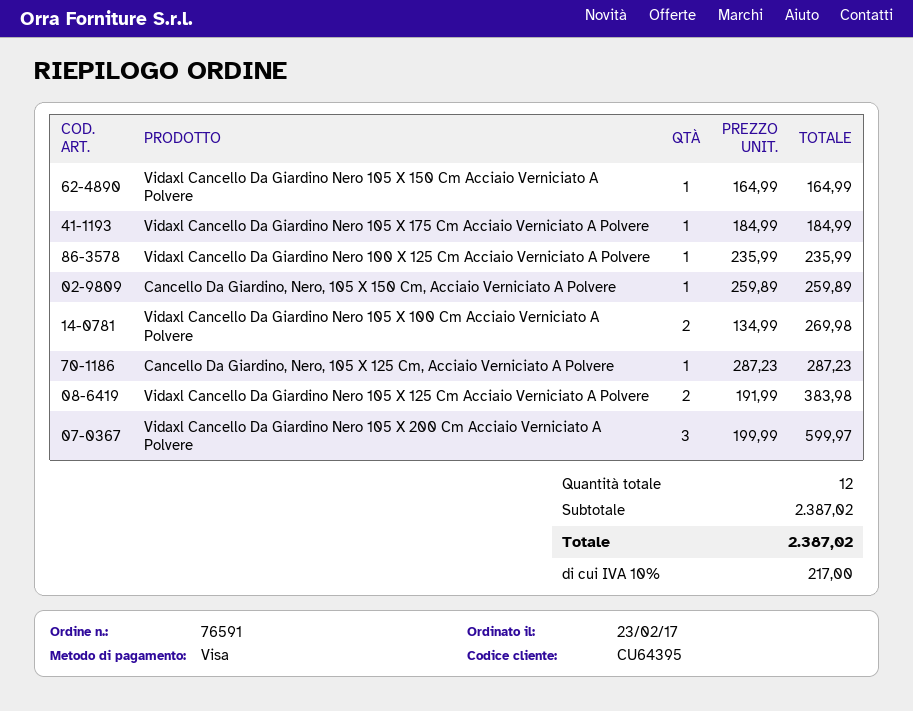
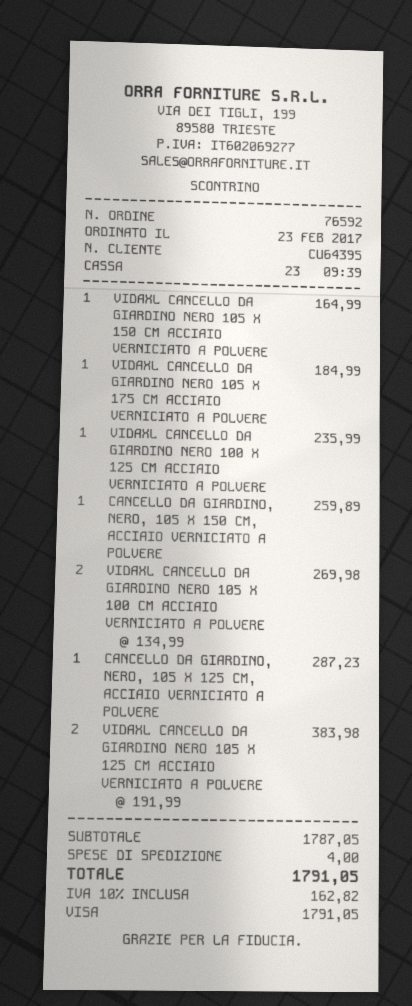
order number: 76591 -> 76592
Vidaxl Cancello Da Giardino Nero 105 X 200 Cm Acciaio Verniciato A Polvere: 3 x 199.99 = 599.97 -> none
subtotal: 2387.02 -> 1787.05
shipping: none -> 4.00
tax: 10% = 217.00 -> 10% = 162.82
total: 2387.02 -> 1791.05

